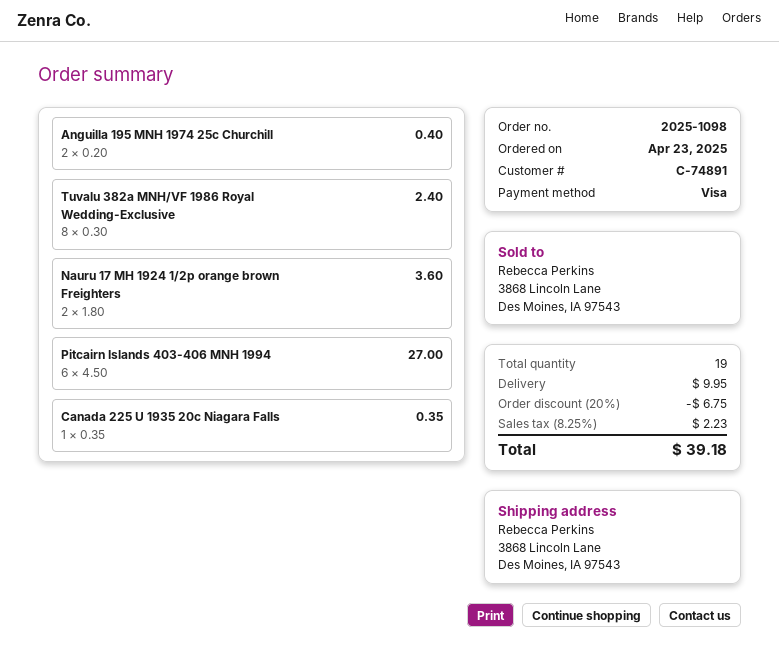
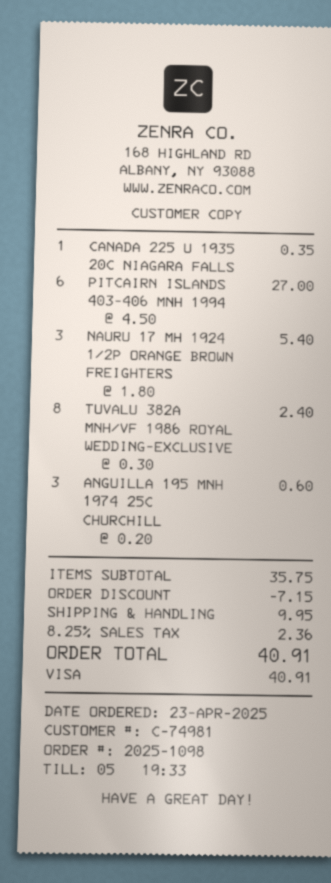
customer number: C-74891 -> C-74981
Anguilla 195 MNH 1974 25c Churchill: 2 x 0.20 = 0.40 -> 3 x 0.20 = 0.60
Nauru 17 MH 1924 1/2p orange brown Freighters: 2 x 1.80 = 3.60 -> 3 x 1.80 = 5.40
discount: 6.75 -> 7.15
tax: 8.25% = 2.23 -> 8.25% = 2.36
total: 39.18 -> 40.91

